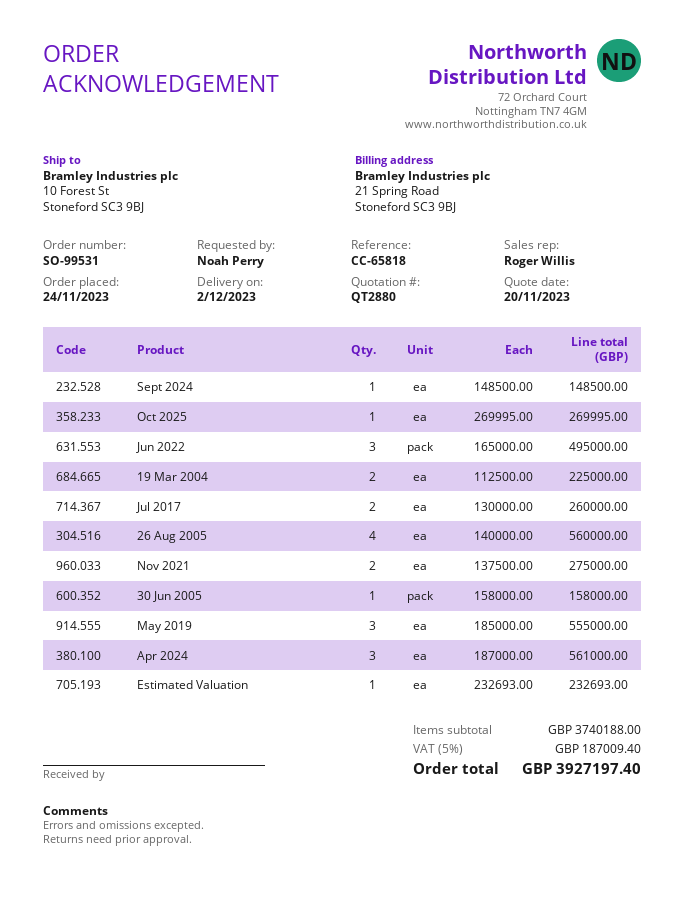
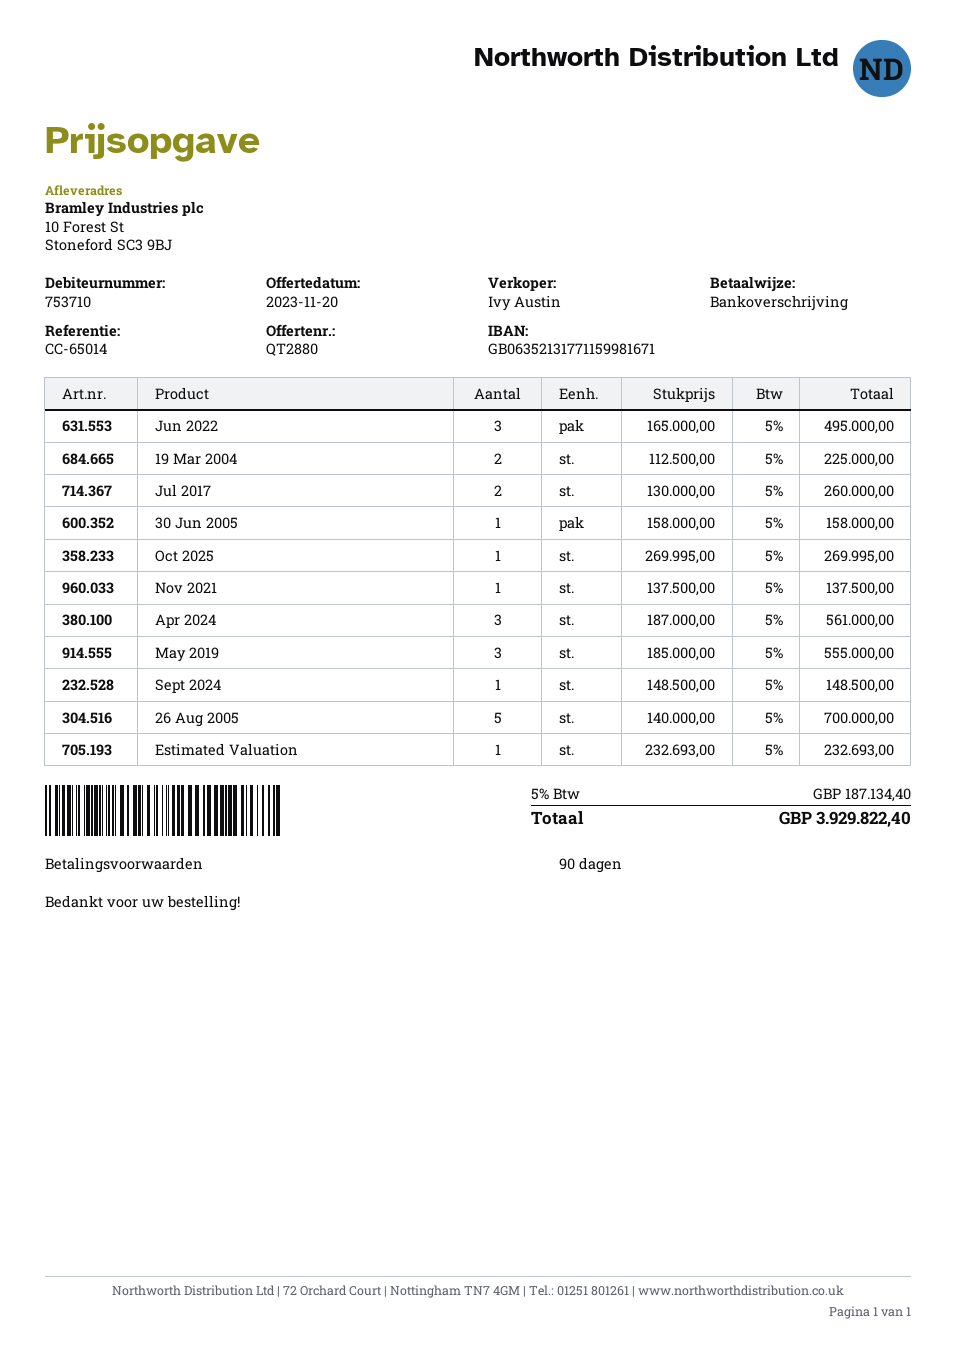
reference: CC-65818 -> CC-65014
sales rep: Roger Willis -> Ivy Austin
26 Aug 2005: 4 x 140000.00 = 560000.00 -> 5 x 140000.00 = 700000.00
Nov 2021: 2 x 137500.00 = 275000.00 -> 1 x 137500.00 = 137500.00
tax: 5% = 187009.40 -> 5% = 187134.40
total: 3927197.40 -> 3929822.40

